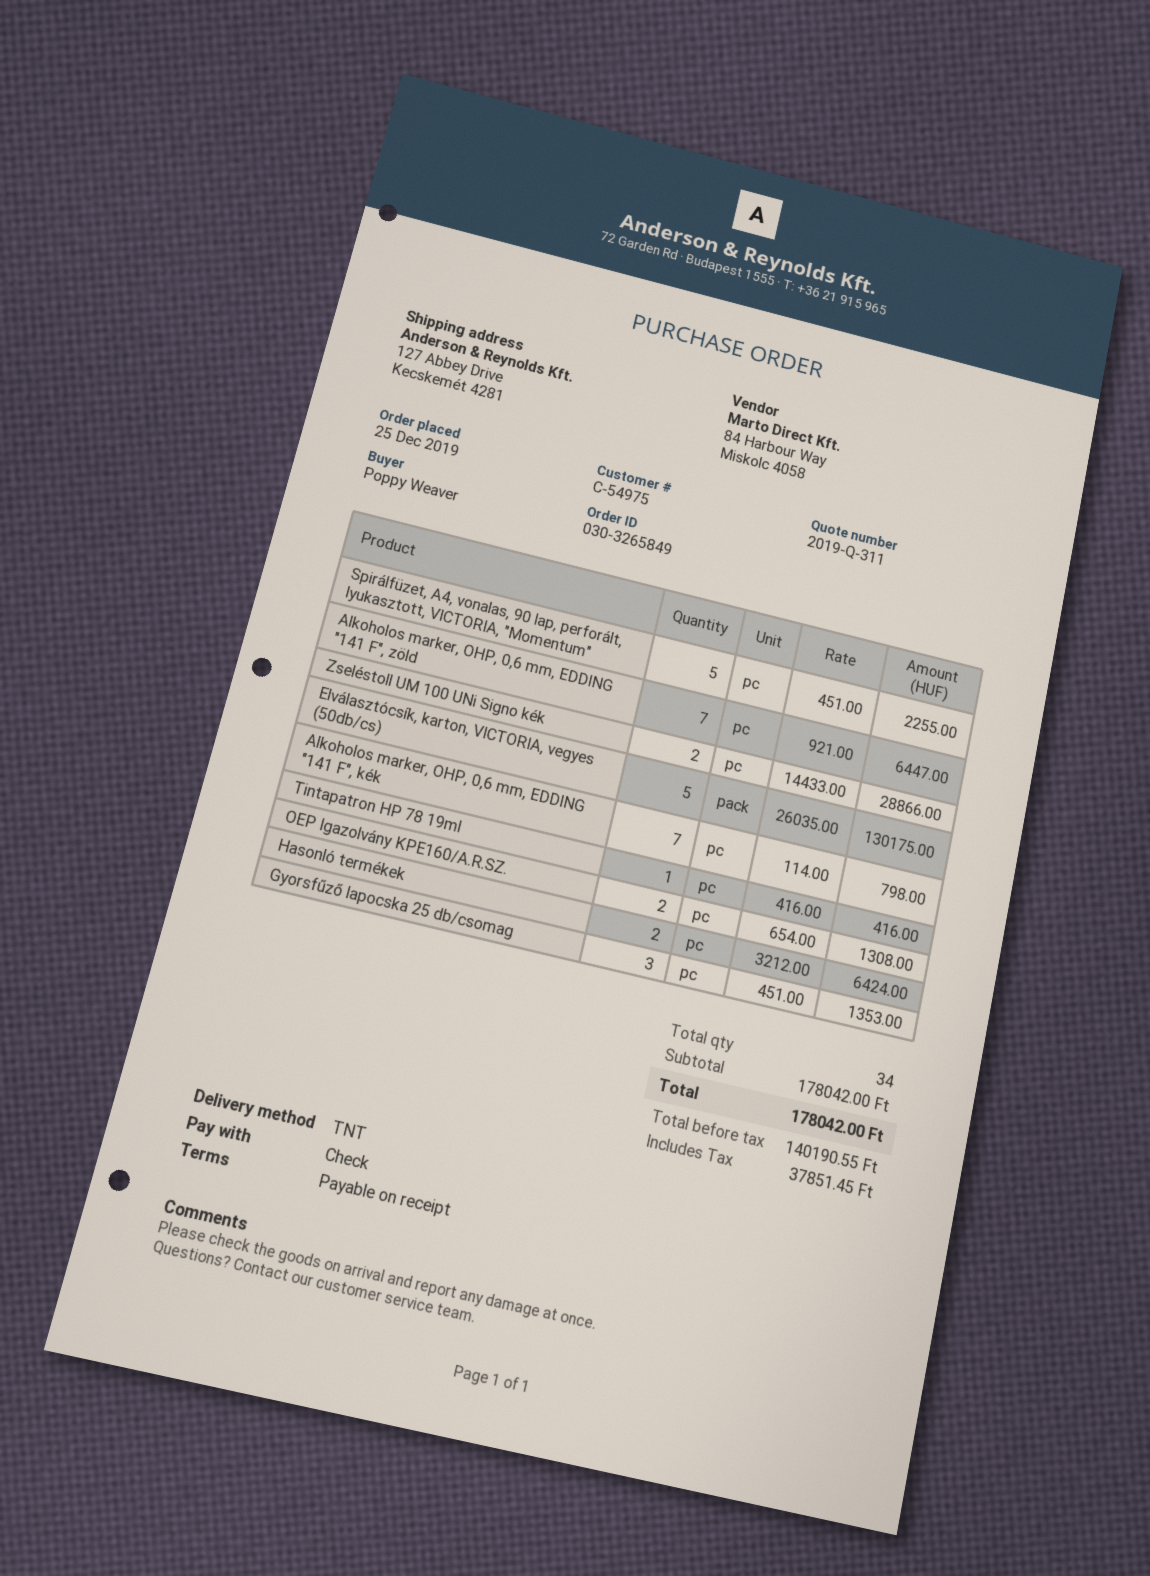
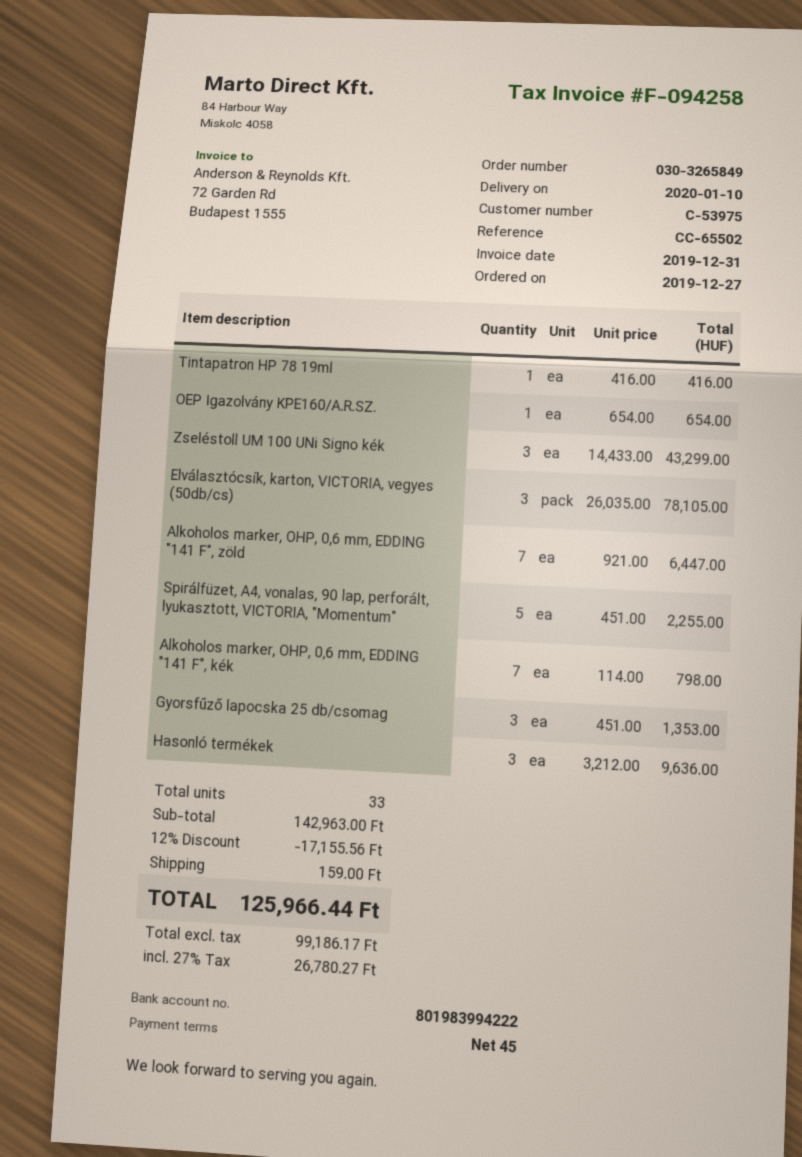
order date: 2019-12-25 -> 2019-12-27
payment terms: on receipt -> 45 days
customer number: C-54975 -> C-53975
Zseléstoll UM 100 UNi Signo kék: 2 x 14433.00 = 28866.00 -> 3 x 14433.00 = 43299.00
Elválasztócsík, karton, VICTORIA, vegyes (50db/cs): 5 x 26035.00 = 130175.00 -> 3 x 26035.00 = 78105.00
OEP Igazolvány KPE160/A.R.SZ.: 2 x 654.00 = 1308.00 -> 1 x 654.00 = 654.00
Hasonló termékek: 2 x 3212.00 = 6424.00 -> 3 x 3212.00 = 9636.00
total quantity: 34 -> 33
subtotal: 178042.00 -> 142963.00
discount: none -> 12% = 17155.56
shipping: none -> 159.00
net: 140190.55 -> 99186.17
tax: 37851.45 -> 26780.27
total: 178042.00 -> 125966.44

